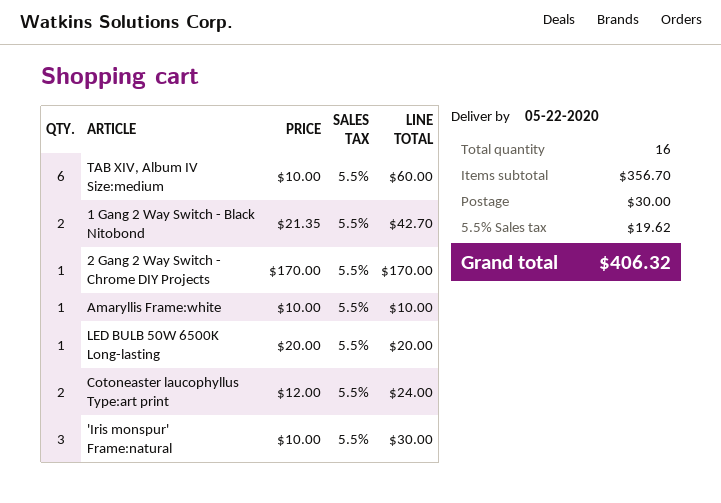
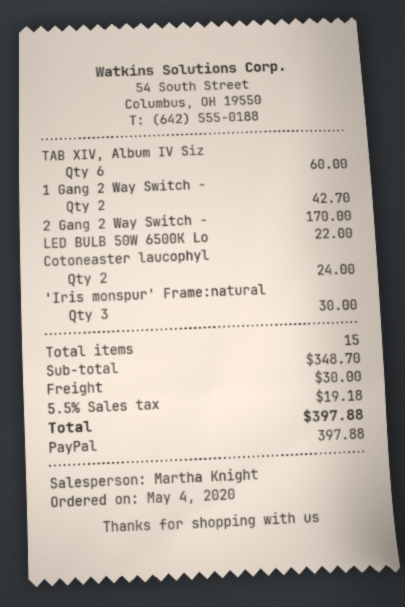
Amaryllis Frame:white: 1 for 10.00 -> none
LED BULB 50W 6500K Long-lasting: 1 for 20.00 -> 1 for 22.00
total quantity: 16 -> 15
subtotal: 356.70 -> 348.70
tax: 5.5% = 19.62 -> 5.5% = 19.18
total: 406.32 -> 397.88

